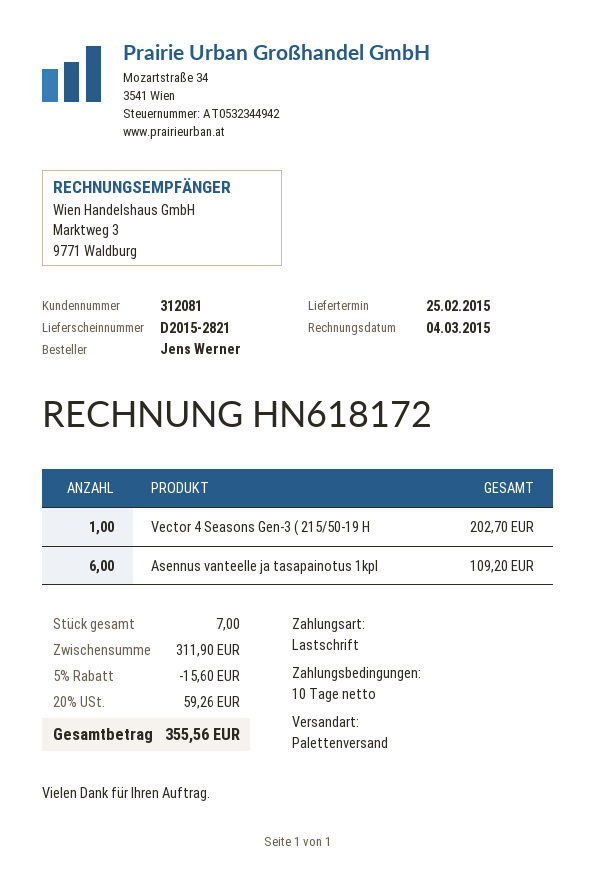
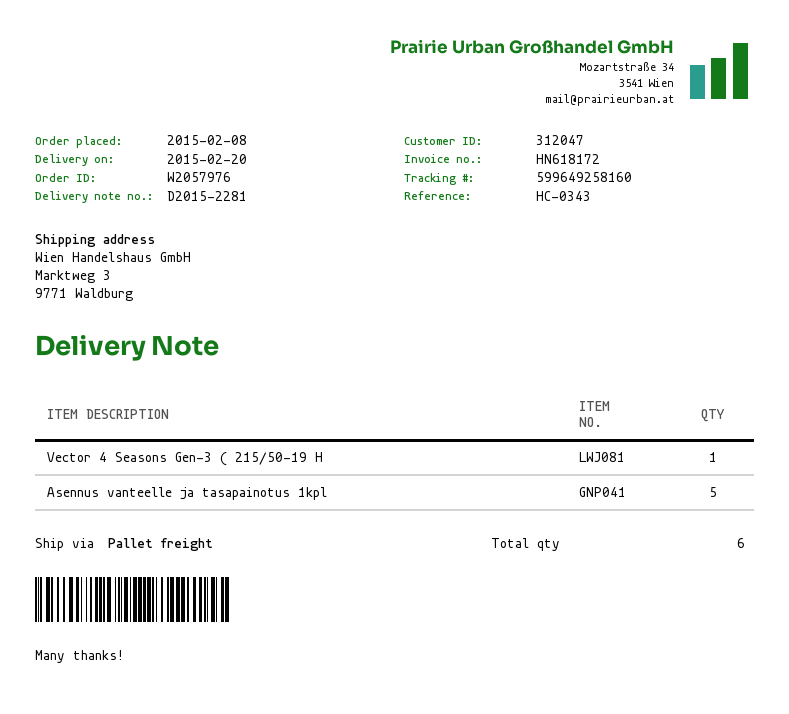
delivery note number: D2015-2821 -> D2015-2281
delivery date: 2015-02-25 -> 2015-02-20
customer number: 312081 -> 312047
Asennus vanteelle ja tasapainotus 1kpl: 6 -> 5
total quantity: 7 -> 6

